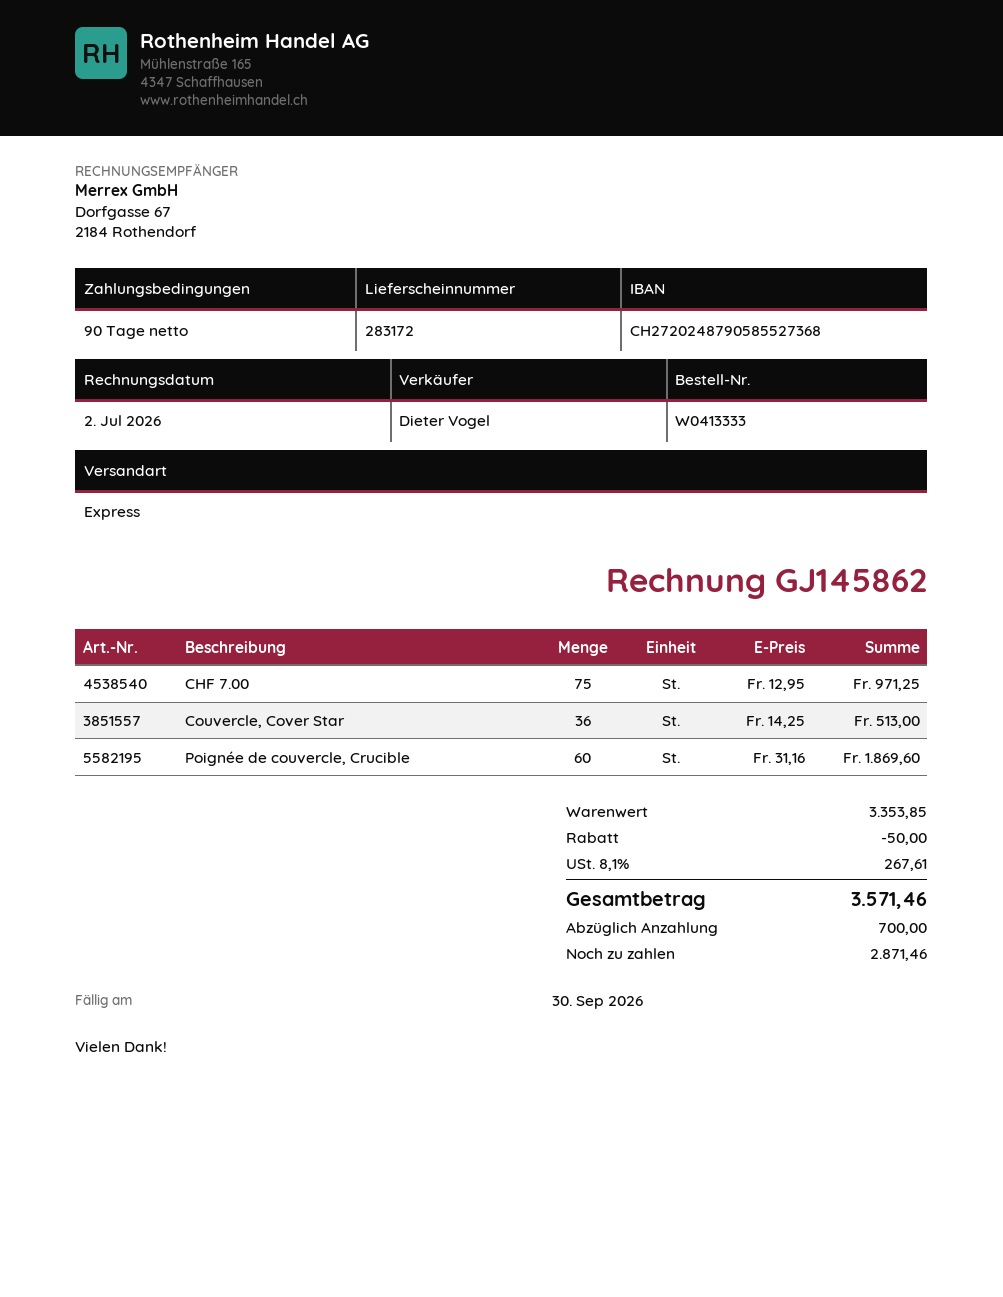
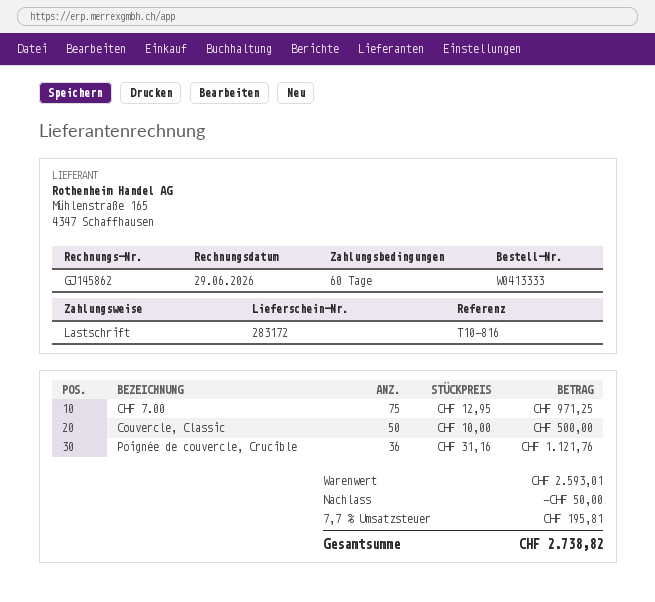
invoice date: 2026-07-02 -> 2026-06-29
payment terms: 90 days -> 60 days
Couvercle, Cover Star: 36 x 14.25 = 513.00 -> none
Poignée de couvercle, Crucible: 60 x 31.16 = 1869.60 -> 36 x 31.16 = 1121.76
Couvercle, Classic: none -> 50 x 10.00 = 500.00
subtotal: 3353.85 -> 2593.01
tax: 8.1% = 267.61 -> 7.7% = 195.81
total: 3571.46 -> 2738.82

